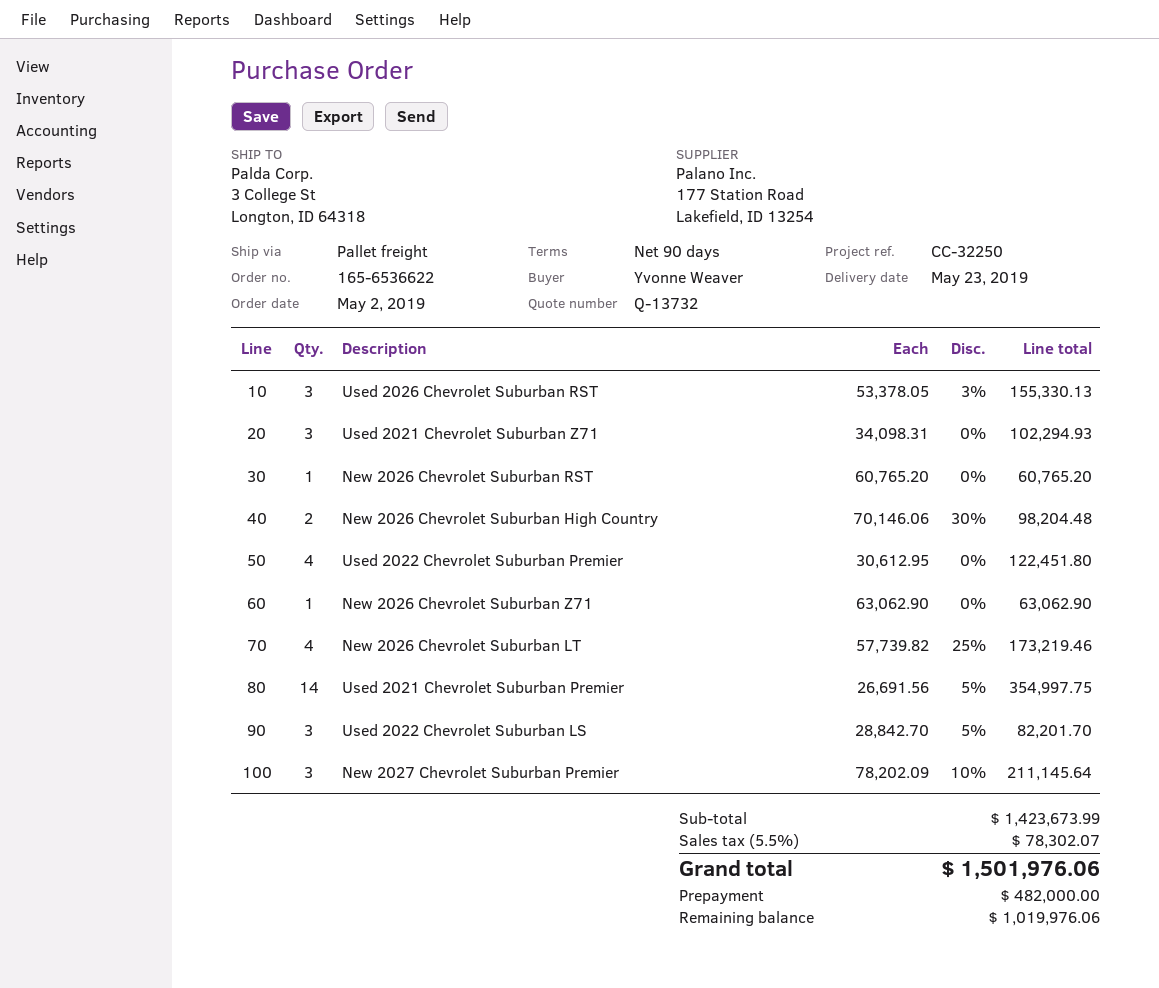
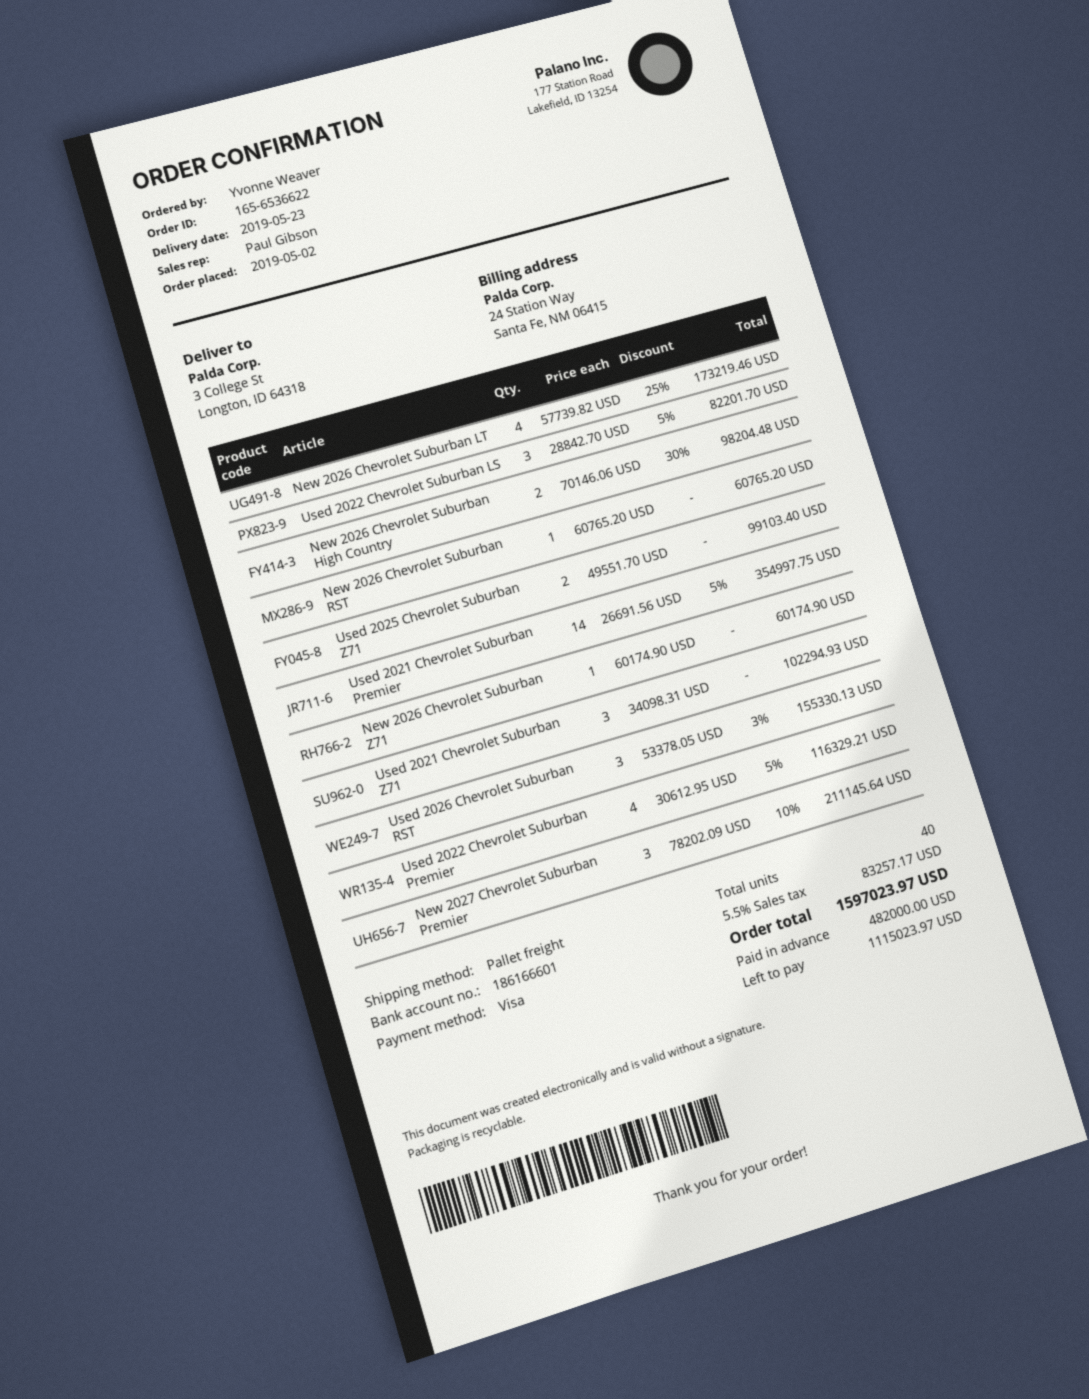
Used 2022 Chevrolet Suburban Premier: 4 x 30612.95 = 122451.80 -> 4 x 30612.95 - 5% = 116329.21
New 2026 Chevrolet Suburban Z71: 1 x 63062.90 = 63062.90 -> 1 x 60174.90 = 60174.90
Used 2025 Chevrolet Suburban Z71: none -> 2 x 49551.70 = 99103.40
tax: 5.5% = 78302.07 -> 5.5% = 83257.17
total: 1501976.06 -> 1597023.97
balance: 1019976.06 -> 1115023.97

